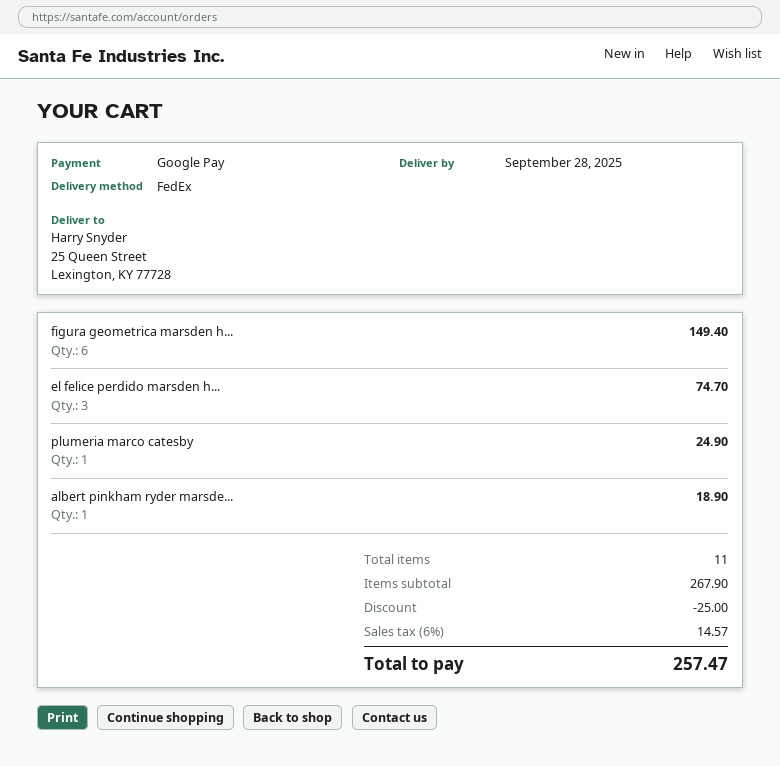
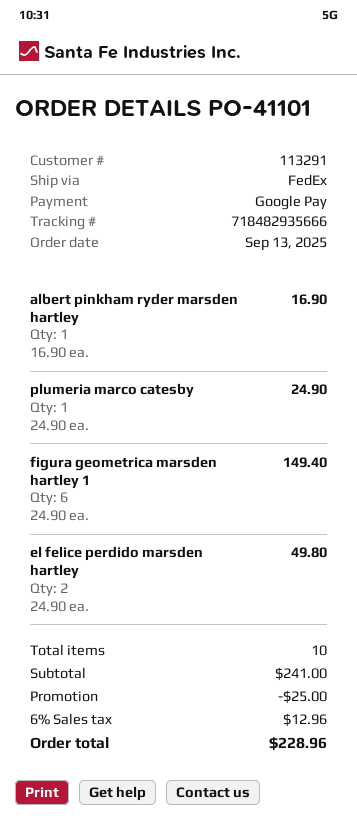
el felice perdido marsden h...: 3 for 74.70 -> 2 for 49.80
albert pinkham ryder marsde...: 1 for 18.90 -> 1 for 16.90
total quantity: 11 -> 10
subtotal: 267.90 -> 241.00
tax: 6% = 14.57 -> 6% = 12.96
total: 257.47 -> 228.96

